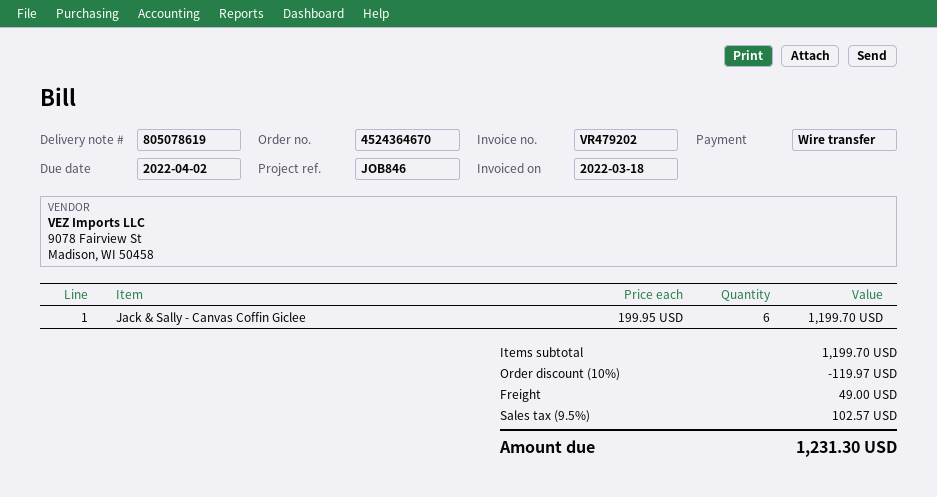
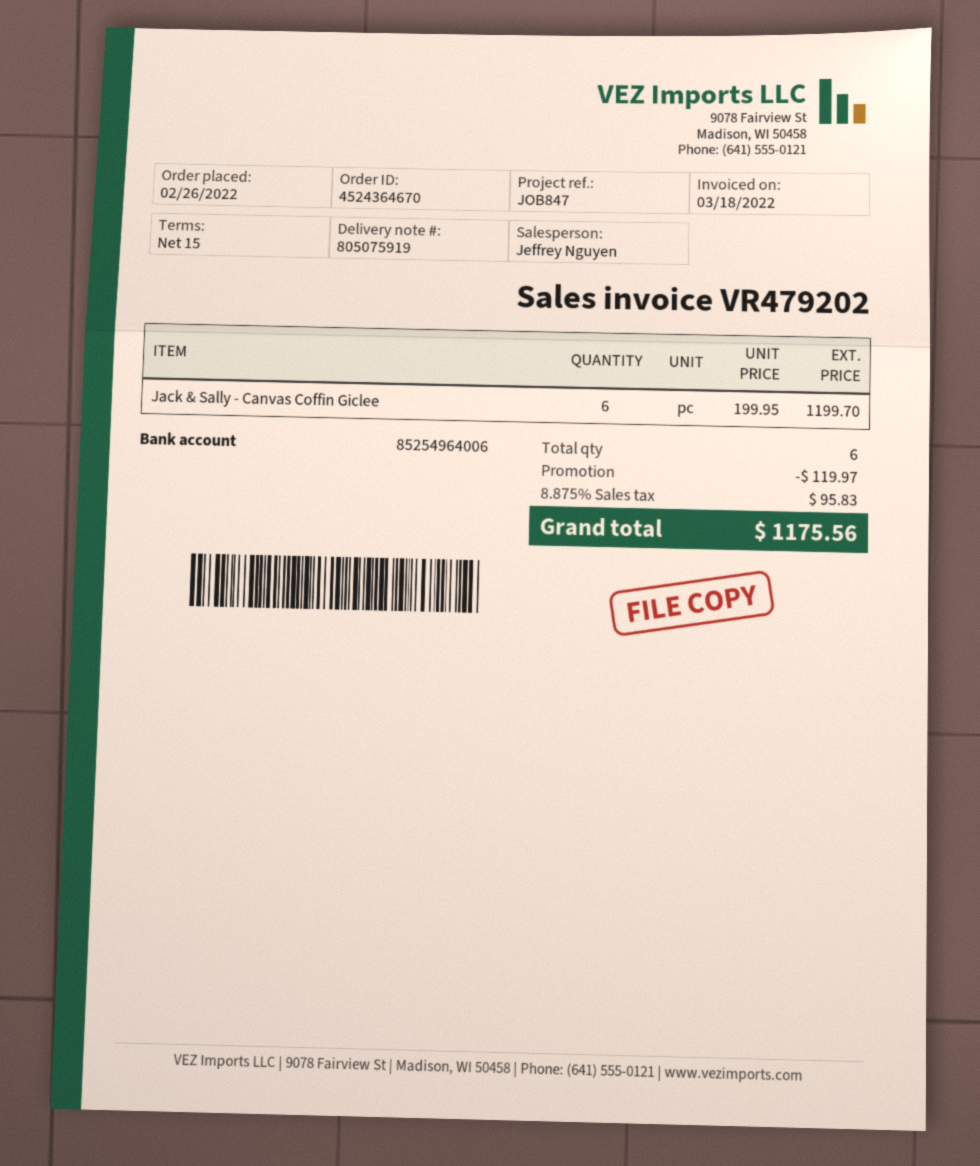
delivery note number: 805078619 -> 805075919
reference: JOB846 -> JOB847
shipping: 49.00 -> none
tax: 9.5% = 102.57 -> 8.875% = 95.83
total: 1231.30 -> 1175.56

